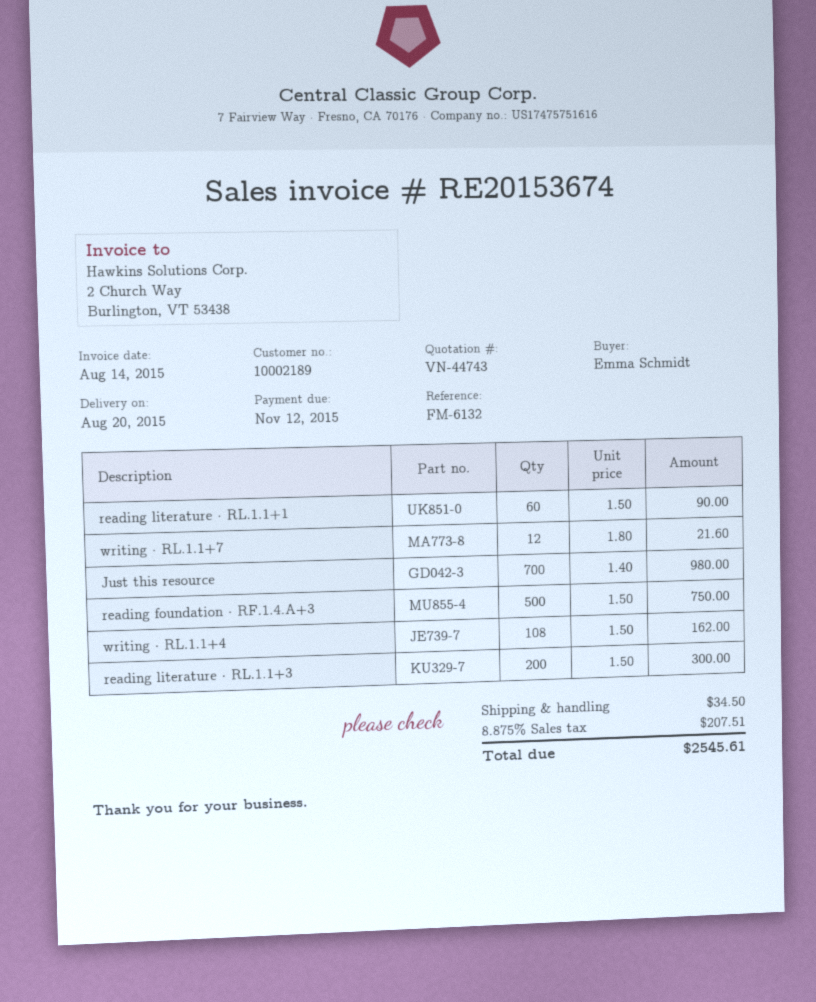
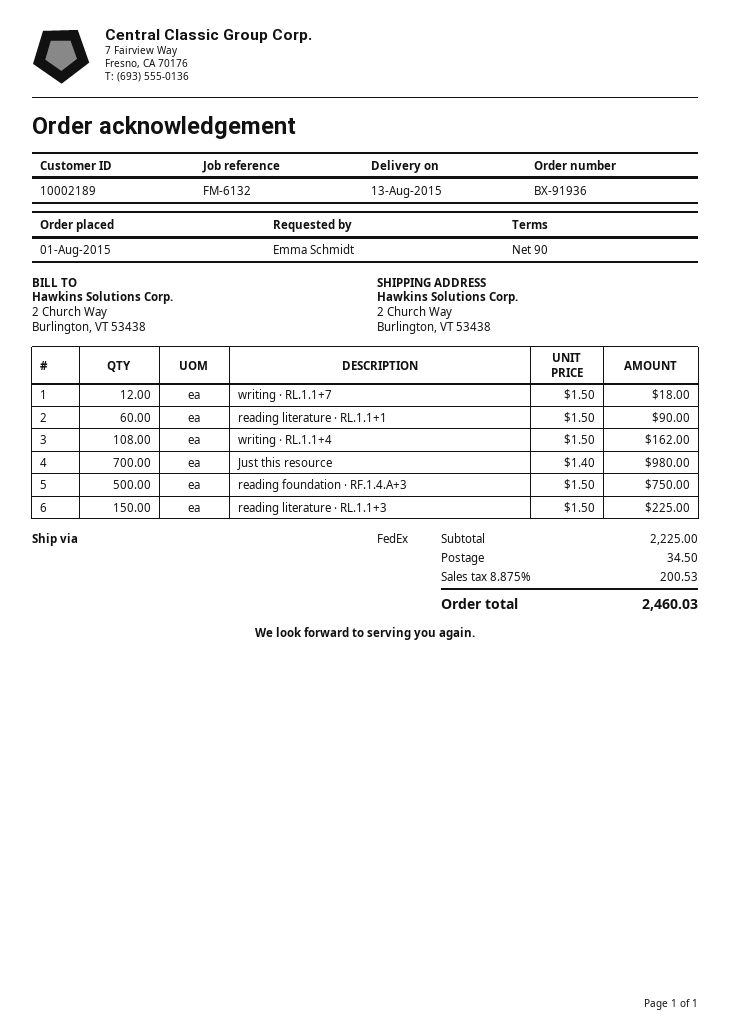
delivery date: 2015-08-20 -> 2015-08-13
writing · RL.1.1+7: 12 x 1.80 = 21.60 -> 12 x 1.50 = 18.00
reading literature · RL.1.1+3: 200 x 1.50 = 300.00 -> 150 x 1.50 = 225.00
tax: 8.875% = 207.51 -> 8.875% = 200.53
total: 2545.61 -> 2460.03

